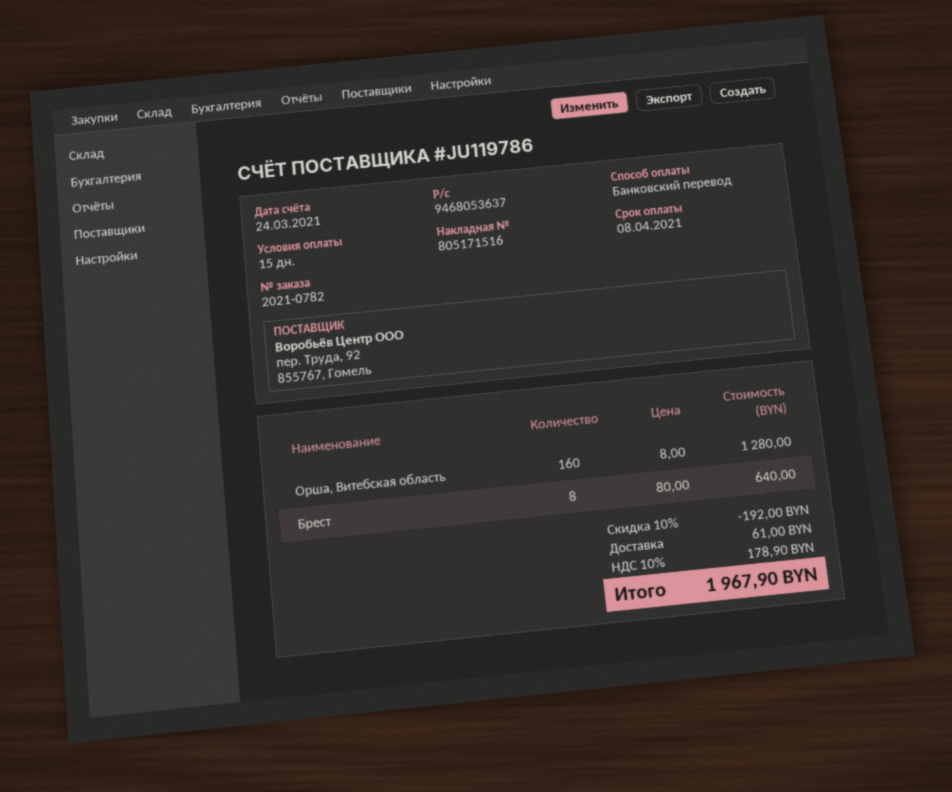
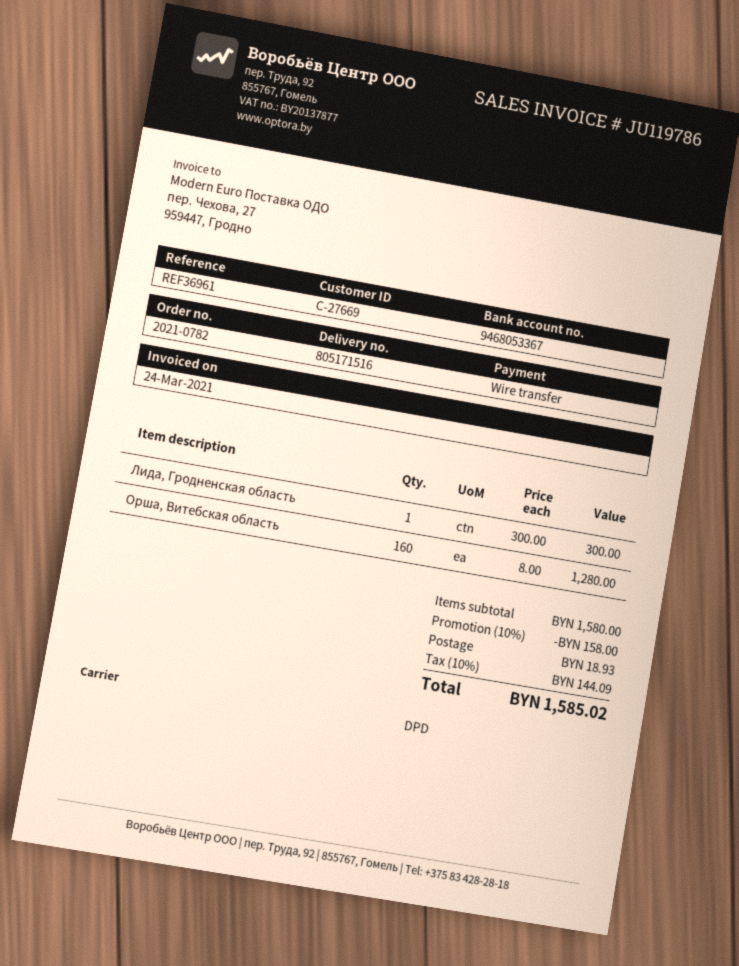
bank account: 9468053637 -> 9468053367
Брест: 8 x 80.00 = 640.00 -> none
Лида, Гродненская область: none -> 1 x 300.00 = 300.00
discount: 10% = 192.00 -> 10% = 158.00
shipping: 61.00 -> 18.93
tax: 10% = 178.90 -> 10% = 144.09
total: 1967.90 -> 1585.02

